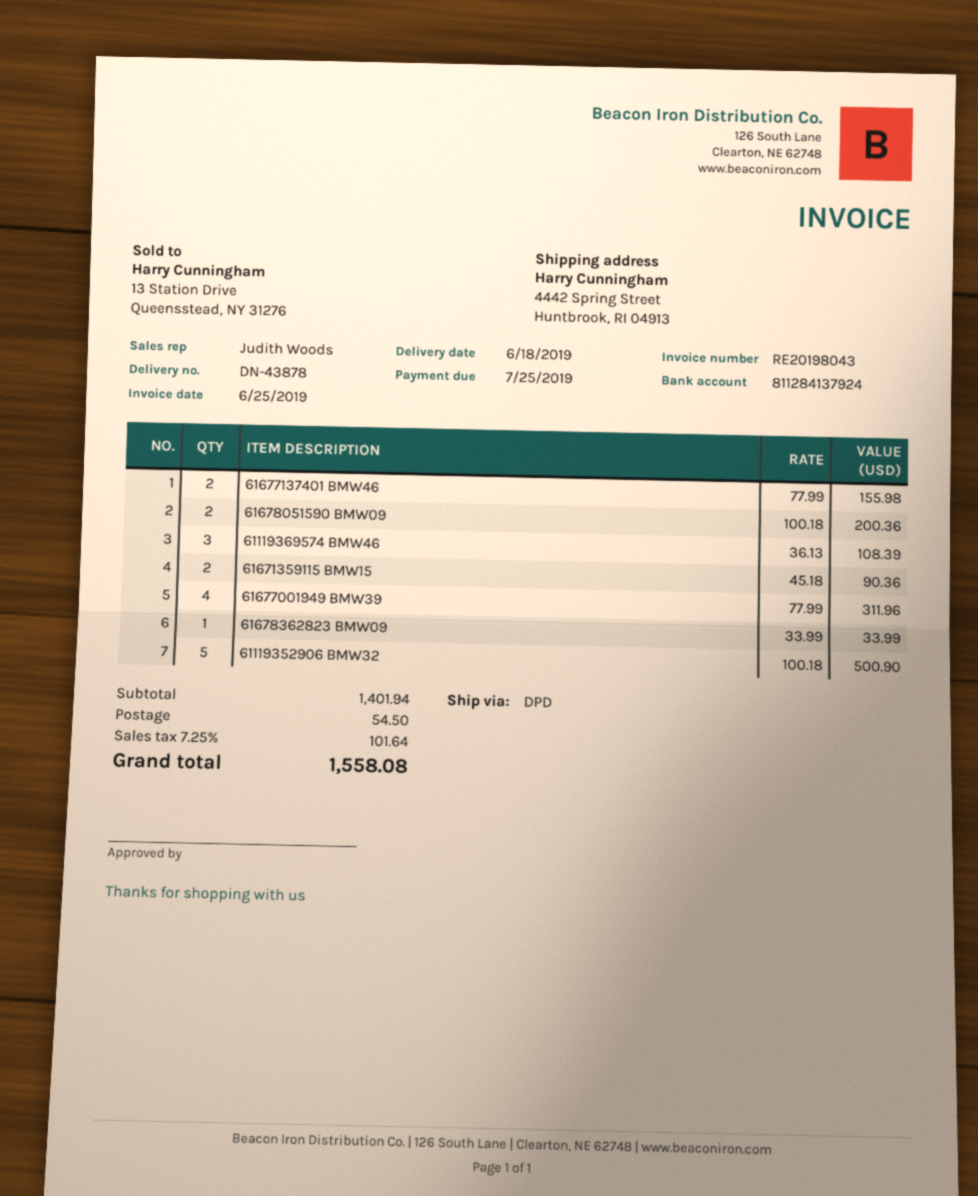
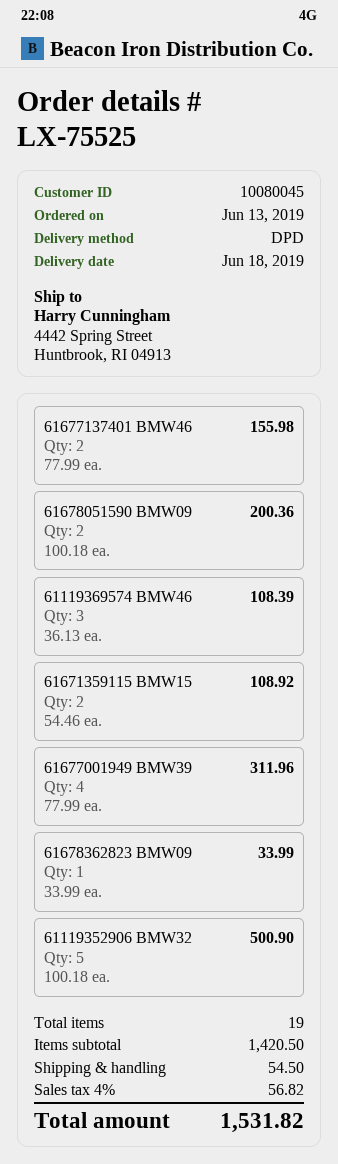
61671359115 BMW15: 2 x 45.18 = 90.36 -> 2 x 54.46 = 108.92
subtotal: 1401.94 -> 1420.50
tax: 7.25% = 101.64 -> 4% = 56.82
total: 1558.08 -> 1531.82

